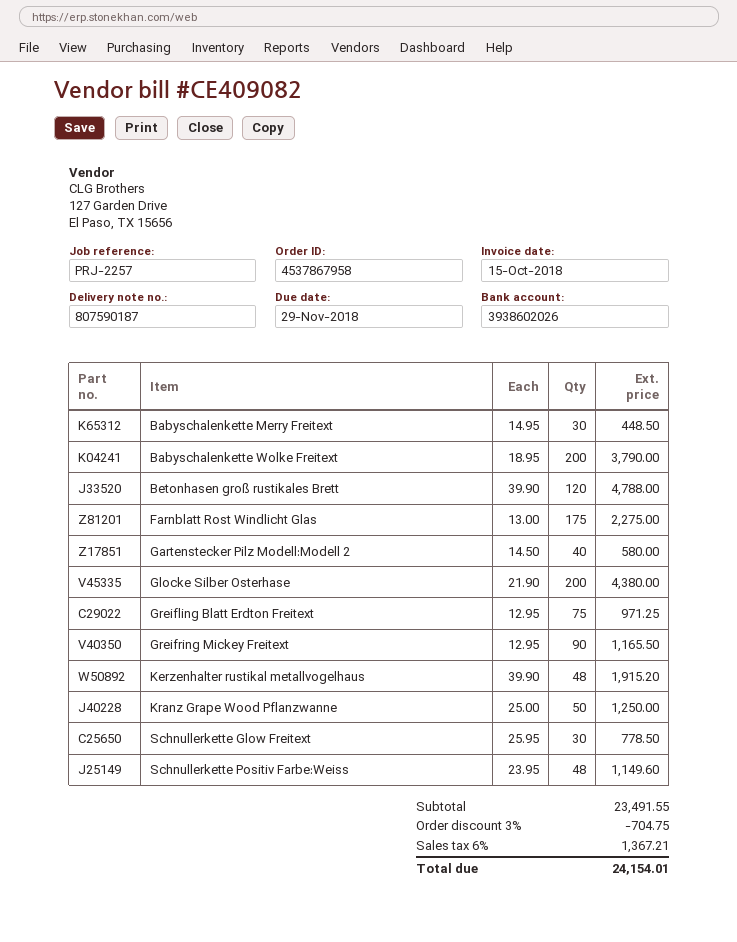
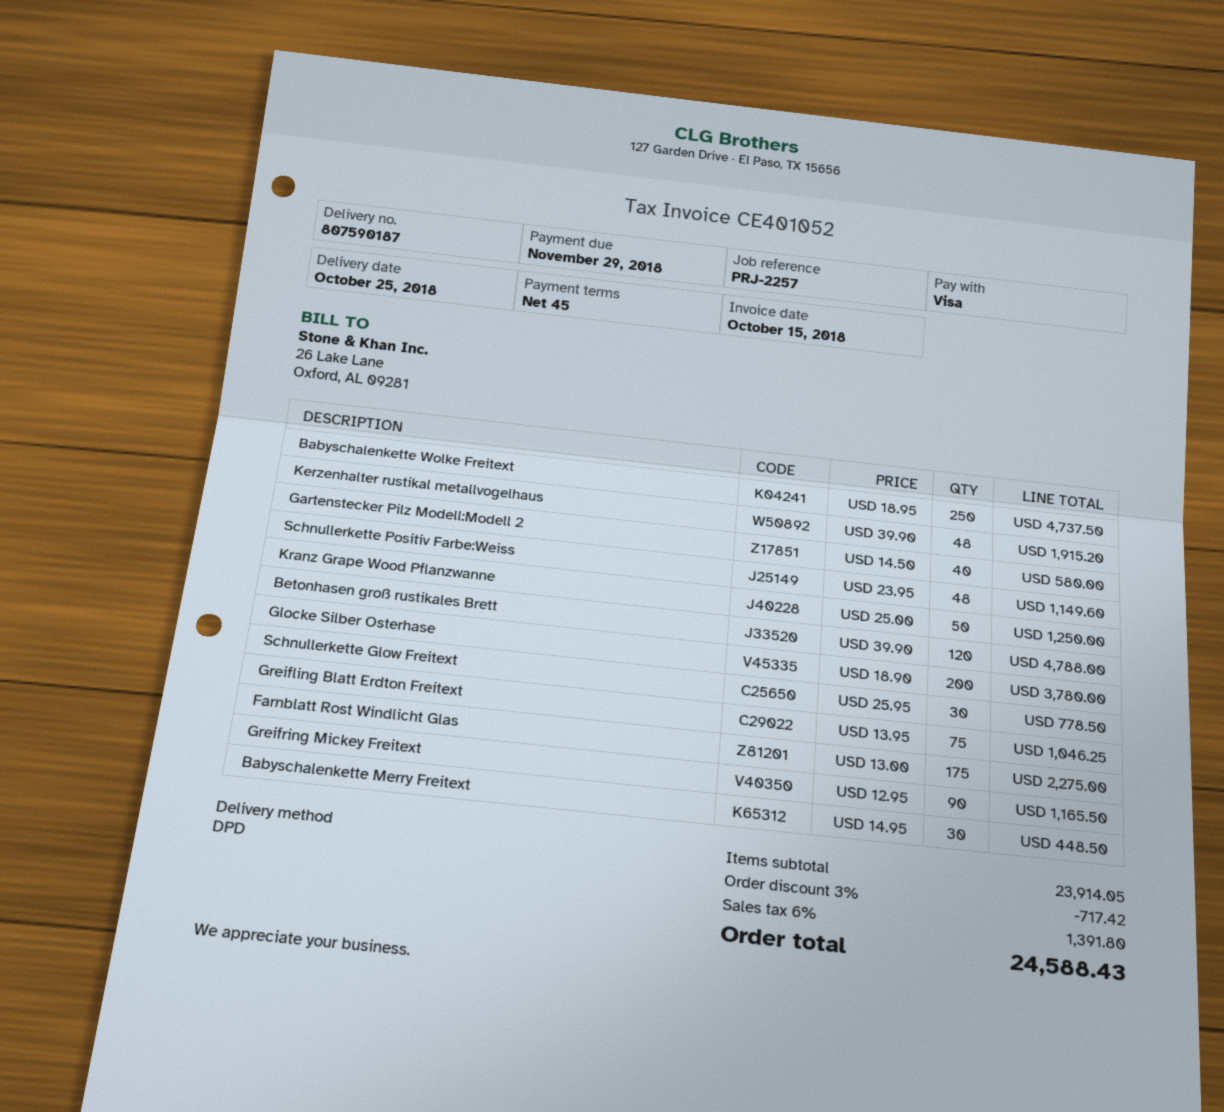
invoice number: CE409082 -> CE401052
Babyschalenkette Wolke Freitext: 200 x 18.95 = 3790.00 -> 250 x 18.95 = 4737.50
Glocke Silber Osterhase: 200 x 21.90 = 4380.00 -> 200 x 18.90 = 3780.00
Greifling Blatt Erdton Freitext: 75 x 12.95 = 971.25 -> 75 x 13.95 = 1046.25
subtotal: 23491.55 -> 23914.05
discount: 3% = 704.75 -> 3% = 717.42
tax: 6% = 1367.21 -> 6% = 1391.80
total: 24154.01 -> 24588.43

